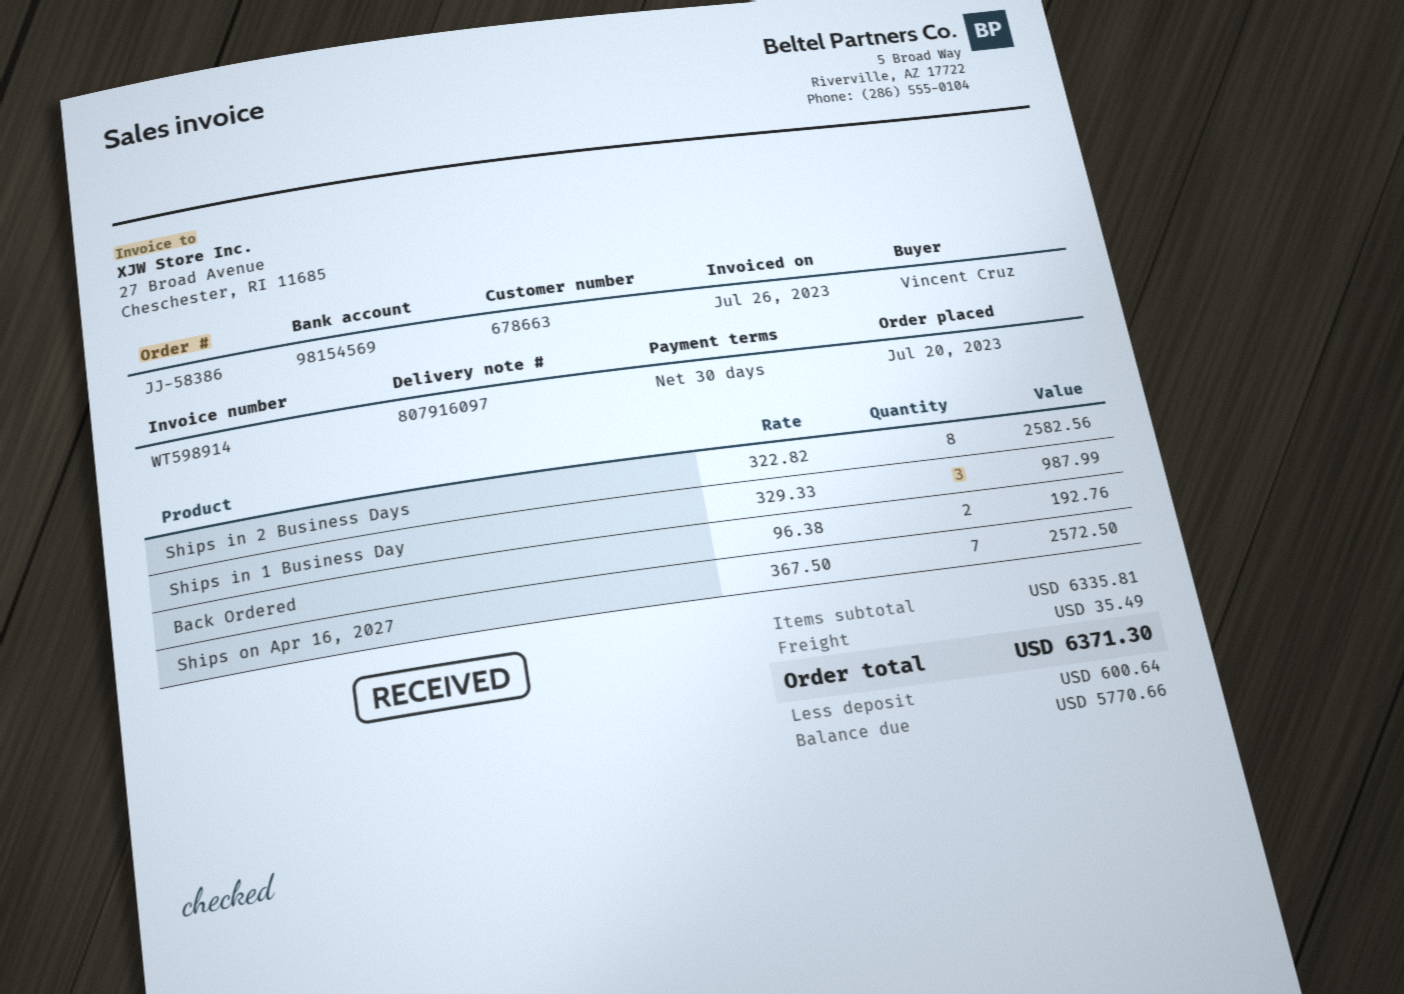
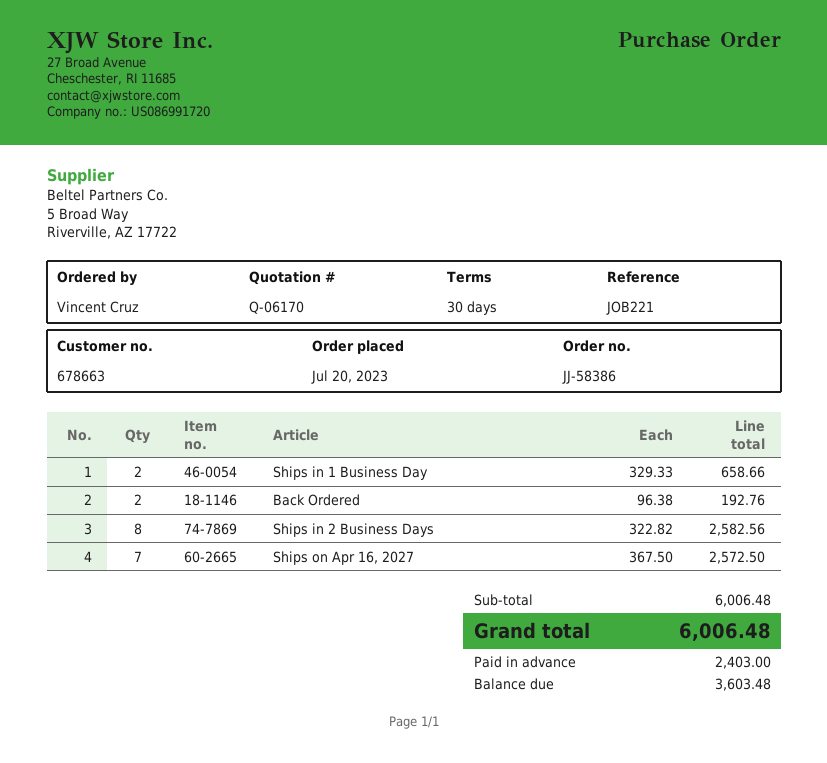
Ships in 1 Business Day: 3 x 329.33 = 987.99 -> 2 x 329.33 = 658.66
subtotal: 6335.81 -> 6006.48
shipping: 35.49 -> none
total: 6371.30 -> 6006.48
deposit: 600.64 -> 2403.00
balance: 5770.66 -> 3603.48

